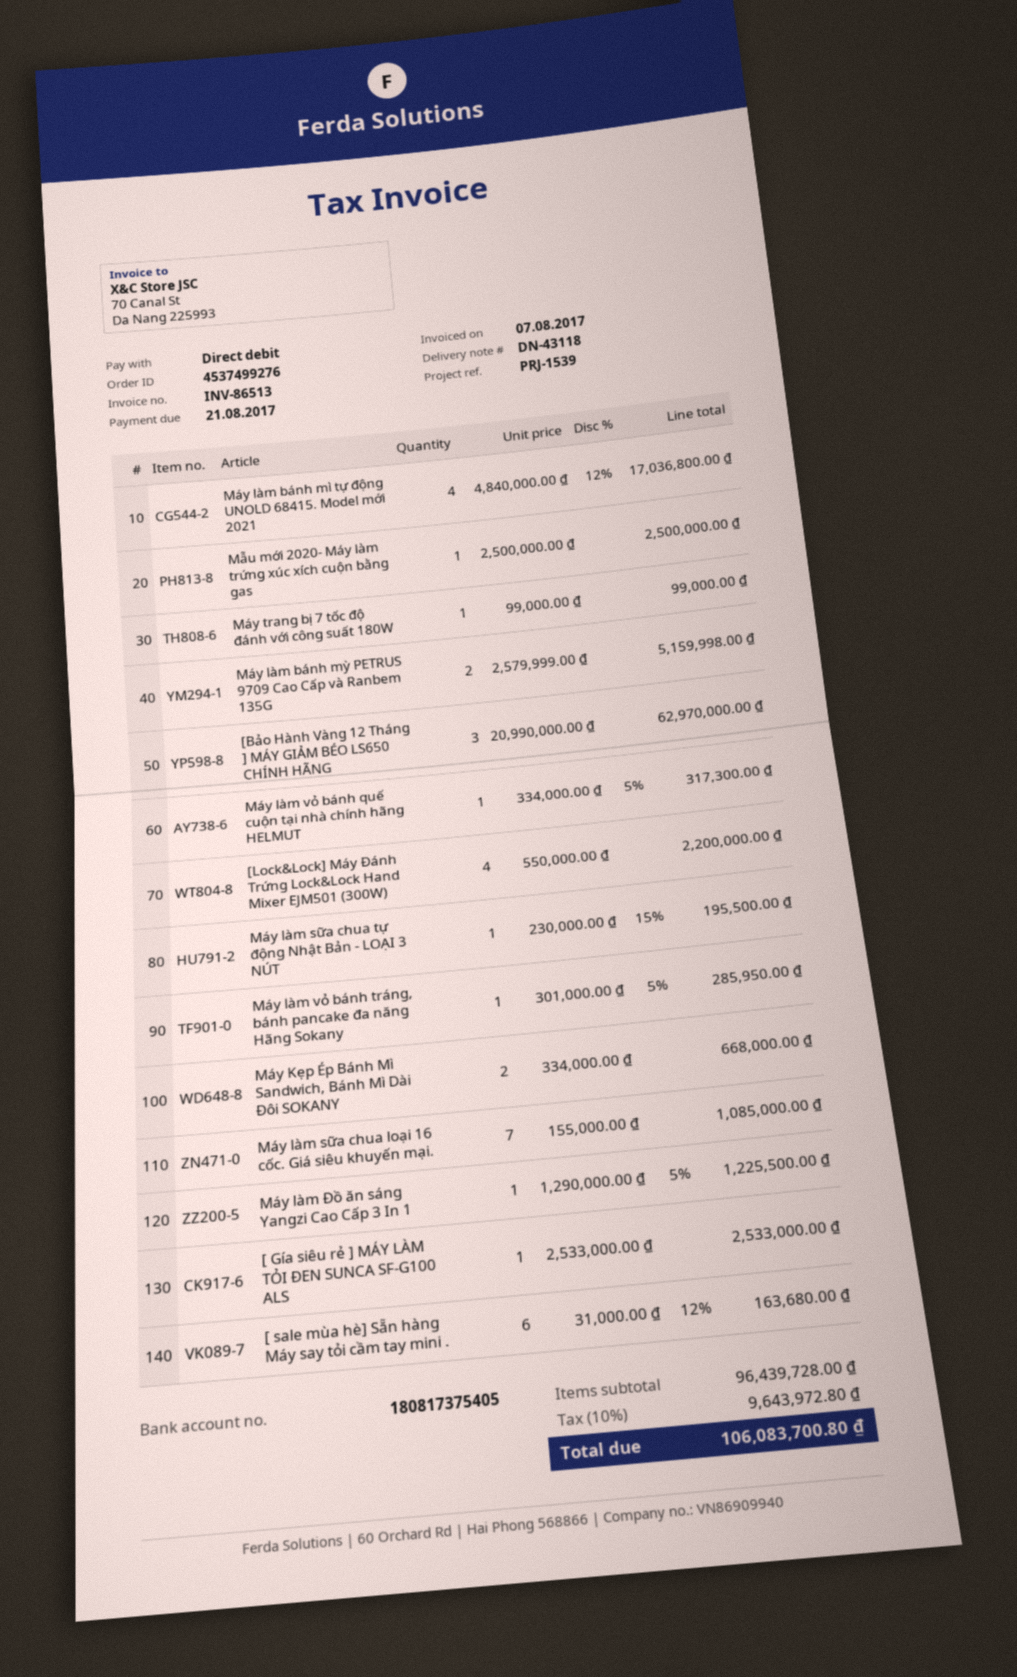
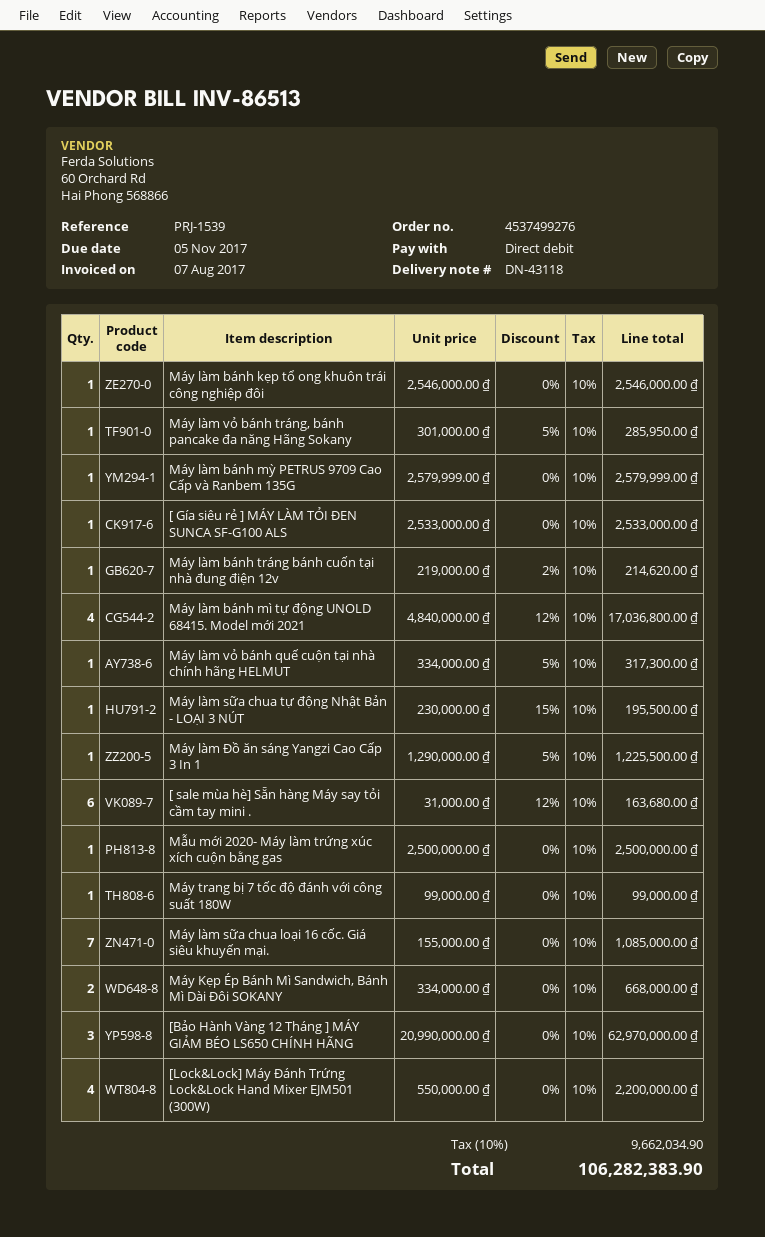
due date: 2017-08-21 -> 2017-11-05
Máy làm bánh mỳ PETRUS 9709 Cao Cấp và Ranbem 135G: 2 x 2579999.00 = 5159998.00 -> 1 x 2579999.00 = 2579999.00
Máy làm bánh kẹp tổ ong khuôn trái công nghiệp đôi: none -> 1 x 2546000.00 = 2546000.00
Máy làm bánh tráng bánh cuốn tại nhà đung điện 12v: none -> 1 x 219000.00 - 2% = 214620.00
tax: 10% = 9643972.80 -> 10% = 9662034.90
total: 106083700.80 -> 106282383.90

